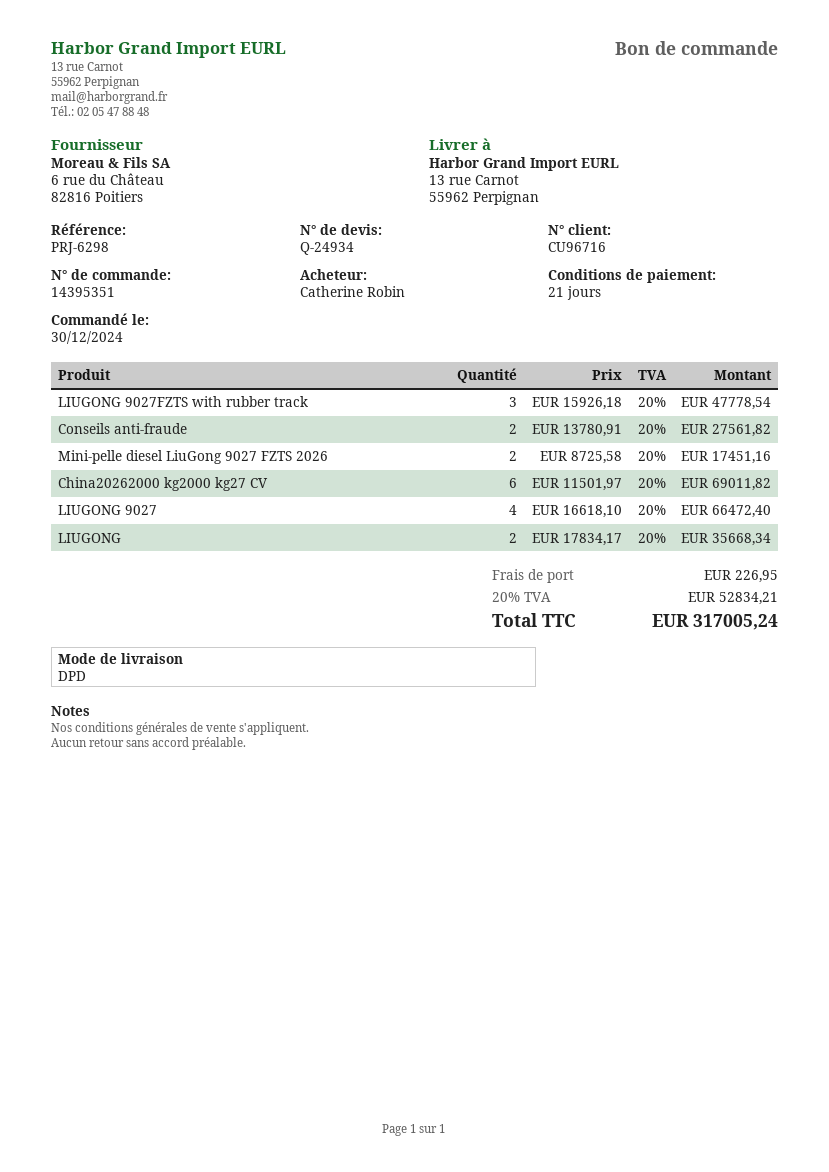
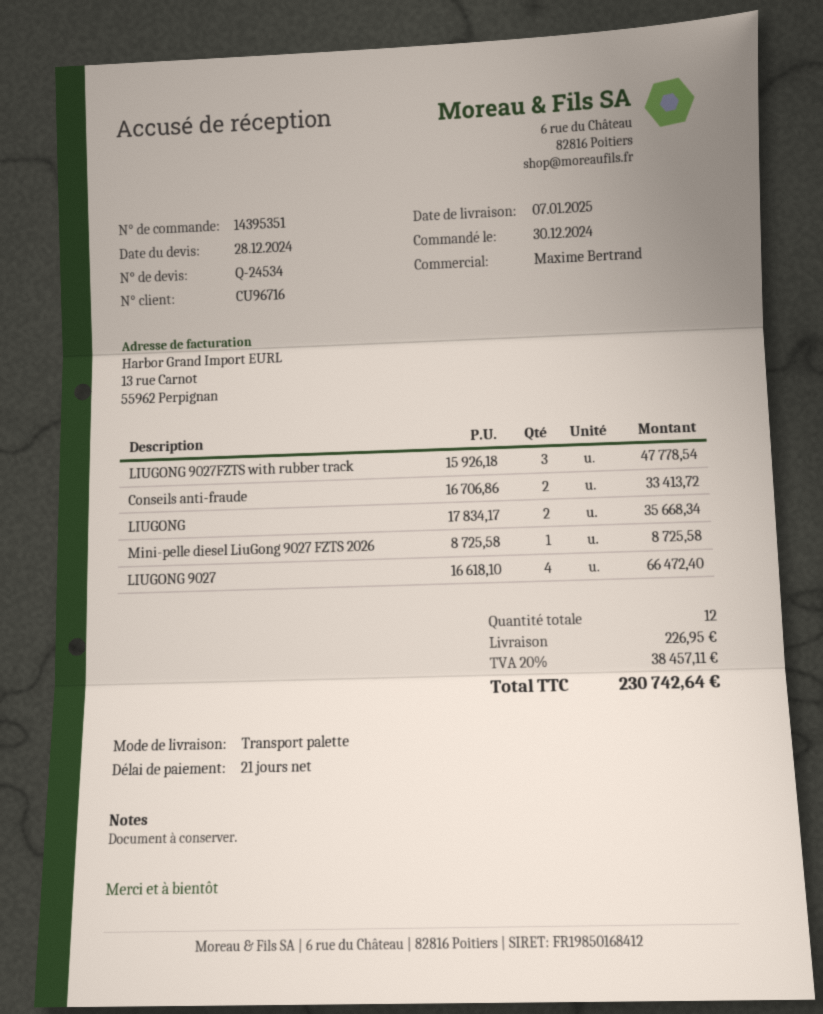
quote number: Q-24934 -> Q-24534
shipping method: DPD -> pallet freight
Conseils anti-fraude: 2 x 13780.91 = 27561.82 -> 2 x 16706.86 = 33413.72
Mini-pelle diesel LiuGong 9027 FZTS 2026: 2 x 8725.58 = 17451.16 -> 1 x 8725.58 = 8725.58
China20262000 kg2000 kg27 CV: 6 x 11501.97 = 69011.82 -> none
tax: 20% = 52834.21 -> 20% = 38457.11
total: 317005.24 -> 230742.64

